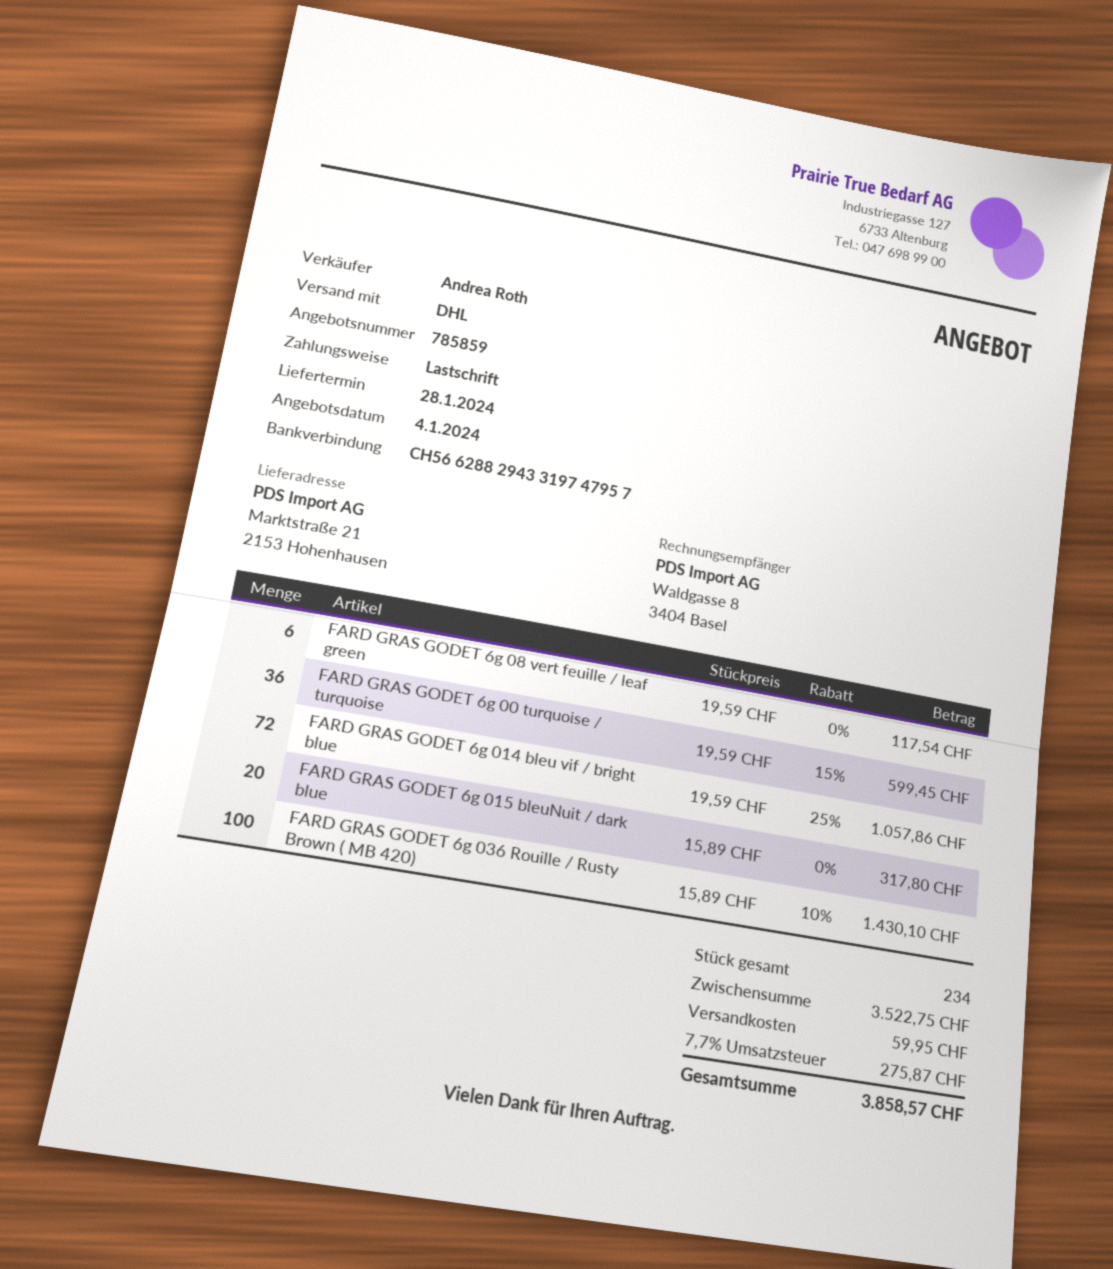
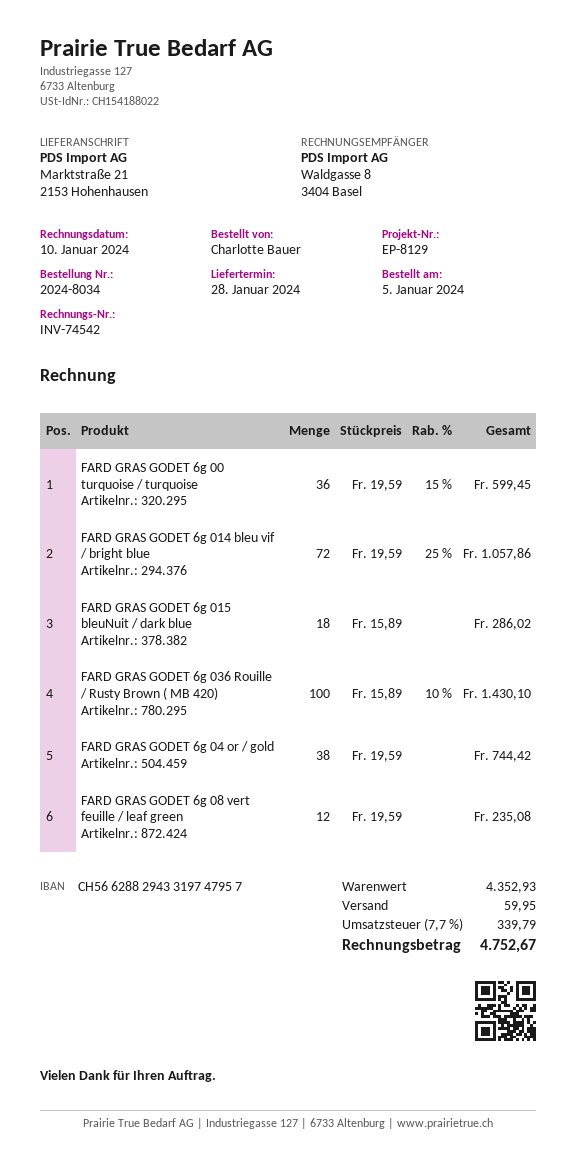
FARD GRAS GODET 6g 08 vert feuille / leaf green: 6 x 19.59 = 117.54 -> 12 x 19.59 = 235.08
FARD GRAS GODET 6g 015 bleuNuit / dark blue: 20 x 15.89 = 317.80 -> 18 x 15.89 = 286.02
FARD GRAS GODET 6g 04 or / gold: none -> 38 x 19.59 = 744.42
subtotal: 3522.75 -> 4352.93
tax: 7.7% = 275.87 -> 7.7% = 339.79
total: 3858.57 -> 4752.67

